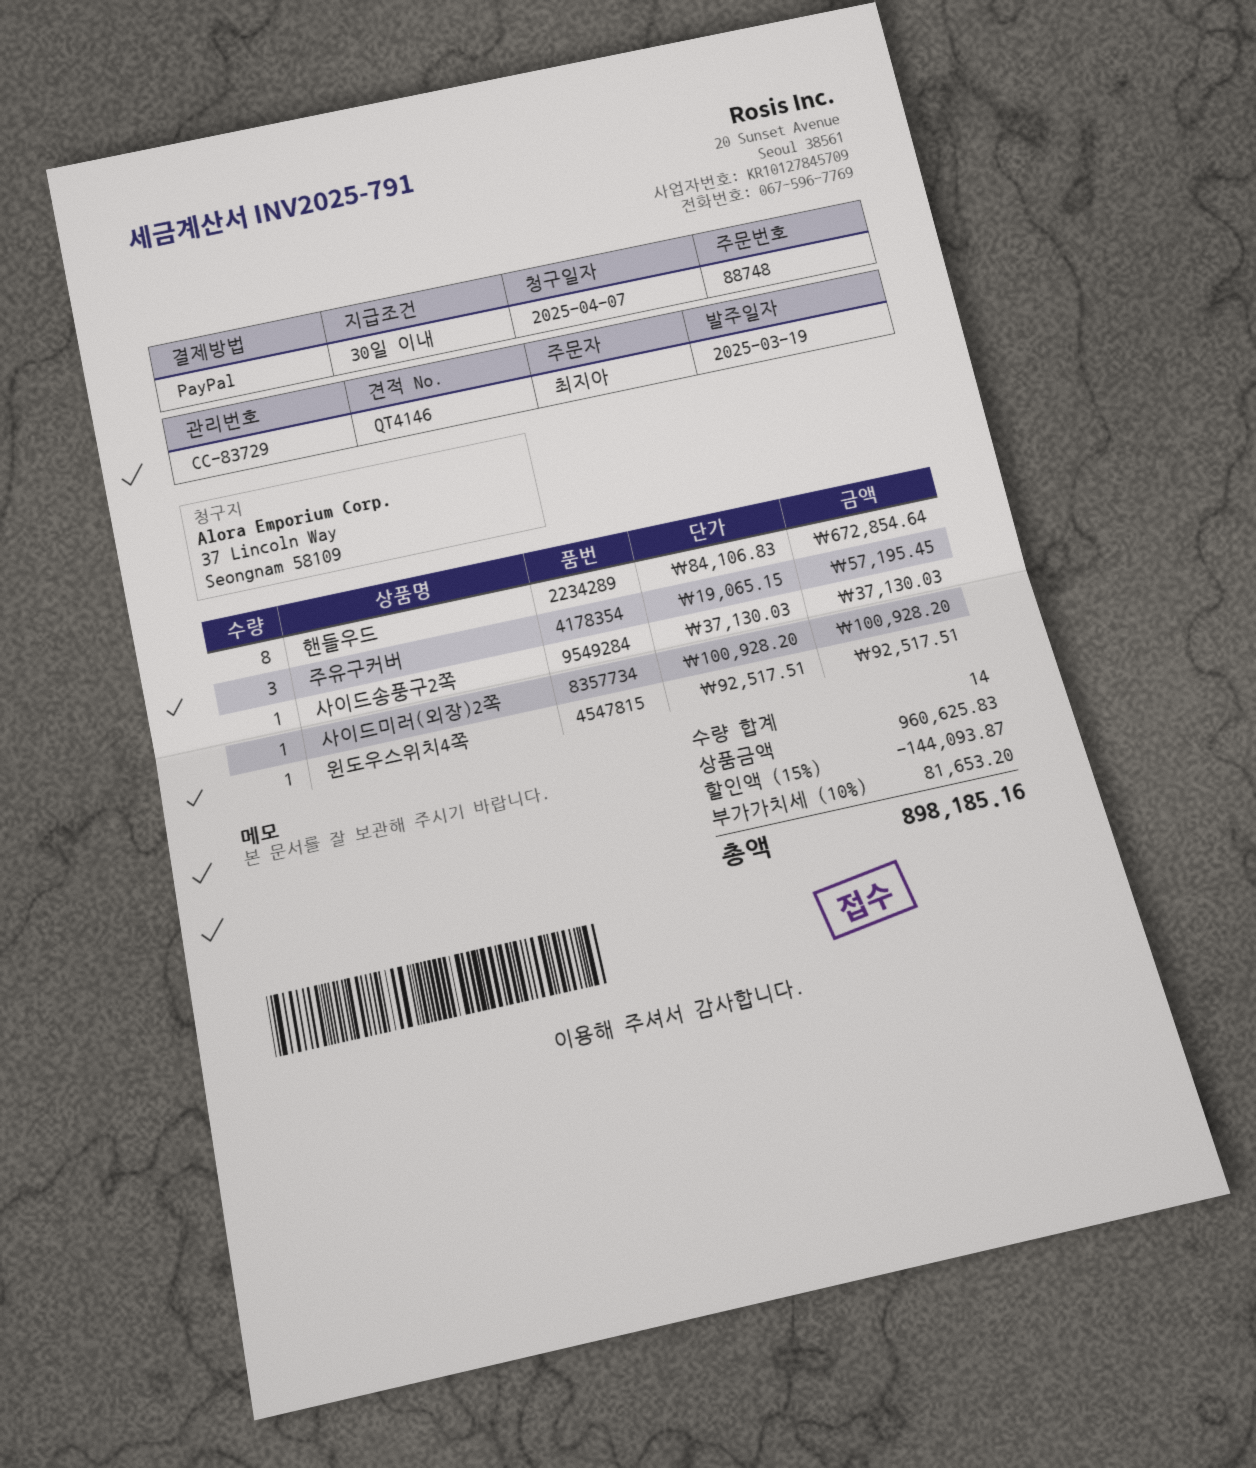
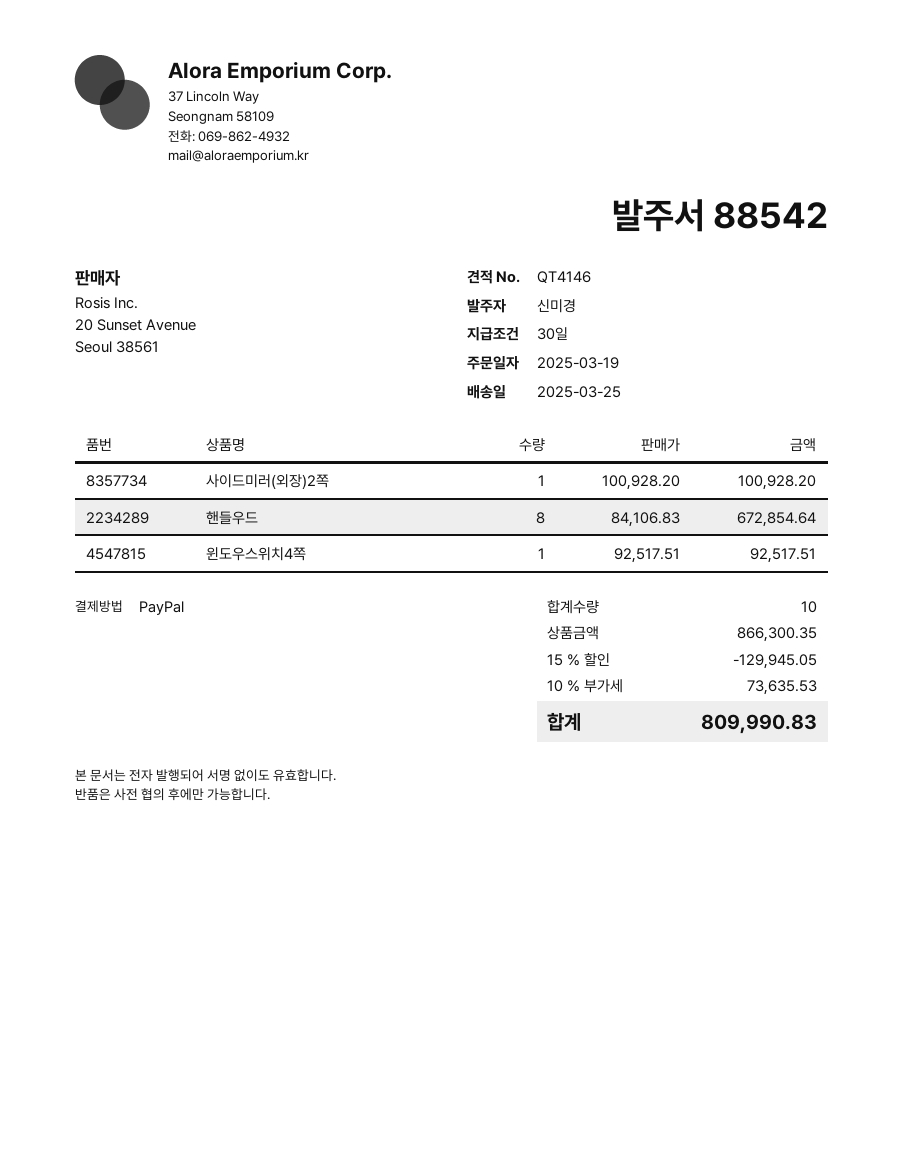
order number: 88748 -> 88542
ordered by: 최지아 -> 신미경
주유구커버: 3 x 19065.15 = 57195.45 -> none
사이드송풍구2쪽: 1 x 37130.03 = 37130.03 -> none
total quantity: 14 -> 10
subtotal: 960625.83 -> 866300.35
discount: 15% = 144093.87 -> 15% = 129945.05
tax: 10% = 81653.20 -> 10% = 73635.53
total: 898185.16 -> 809990.83

